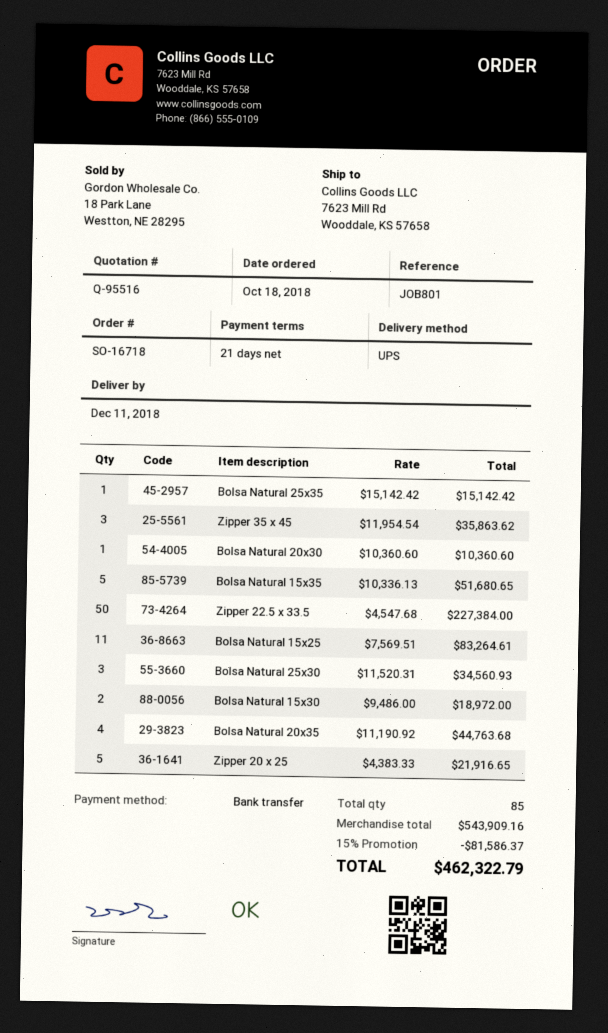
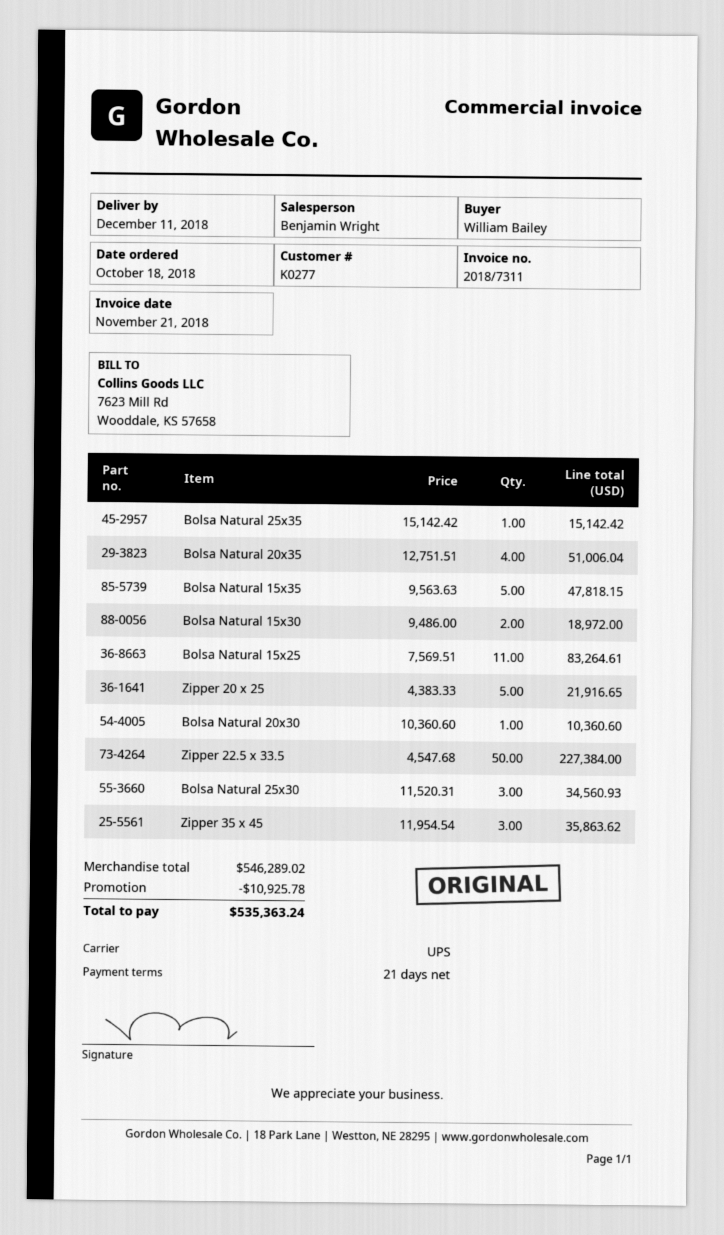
Bolsa Natural 15x35: 5 x 10336.13 = 51680.65 -> 5 x 9563.63 = 47818.15
Bolsa Natural 20x35: 4 x 11190.92 = 44763.68 -> 4 x 12751.51 = 51006.04
subtotal: 543909.16 -> 546289.02
discount: 81586.37 -> 10925.78
total: 462322.79 -> 535363.24

